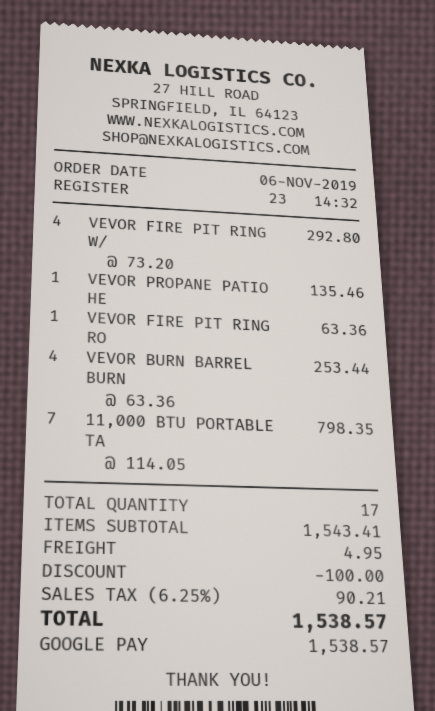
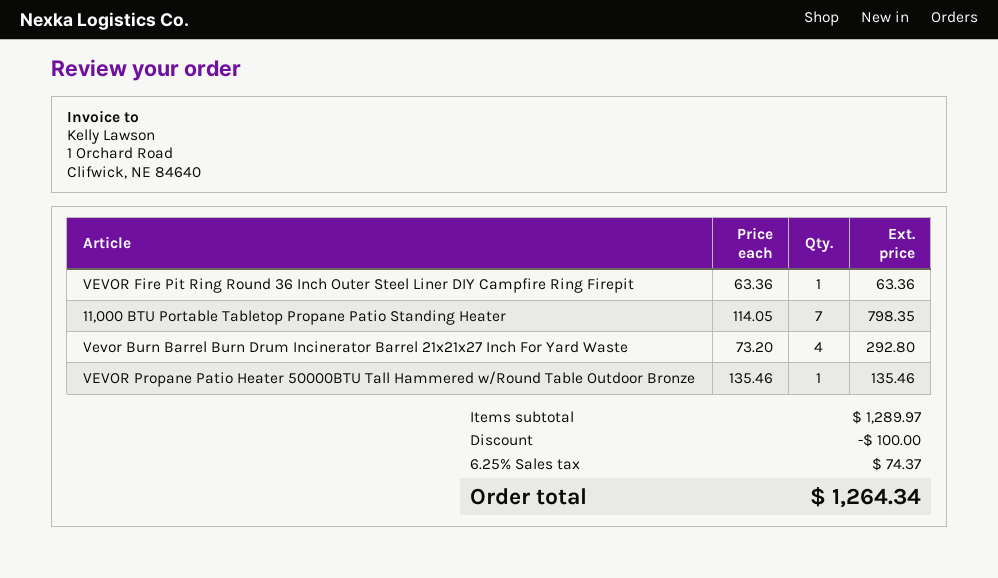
VEVOR FIRE PIT RING W/: 4 x 73.20 = 292.80 -> none
VEVOR BURN BARREL BURN: 4 x 63.36 = 253.44 -> 4 x 73.20 = 292.80
subtotal: 1543.41 -> 1289.97
shipping: 4.95 -> none
tax: 6.25% = 90.21 -> 6.25% = 74.37
total: 1538.57 -> 1264.34

